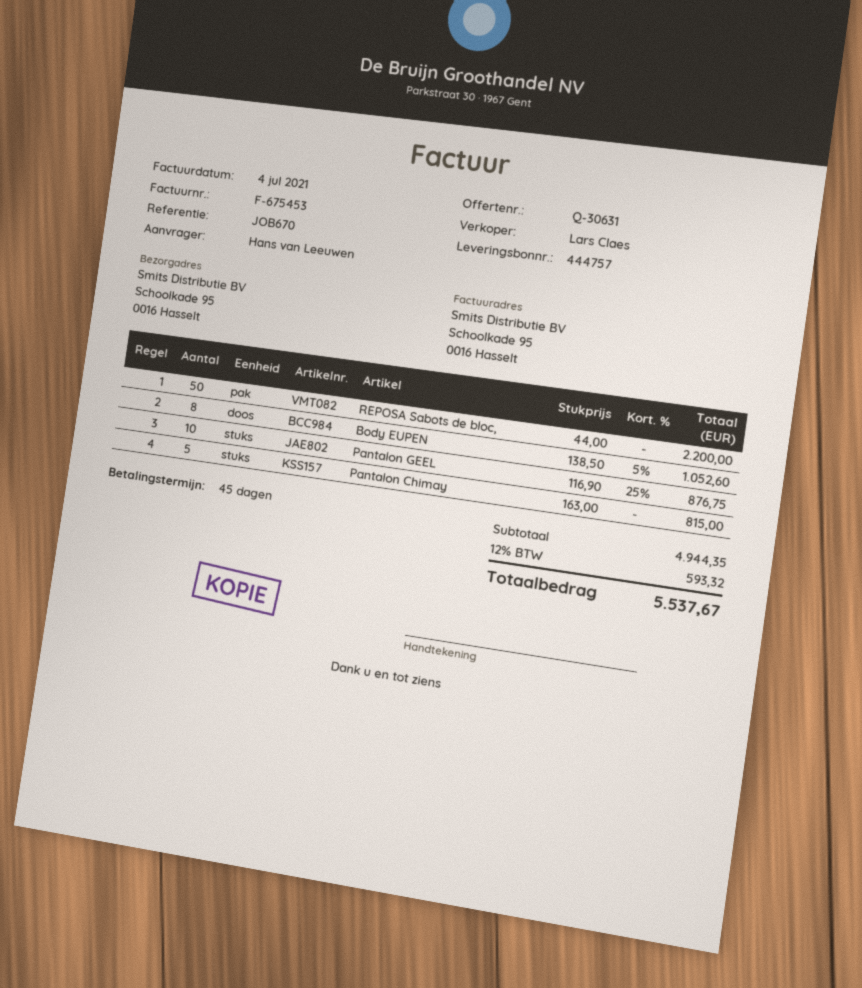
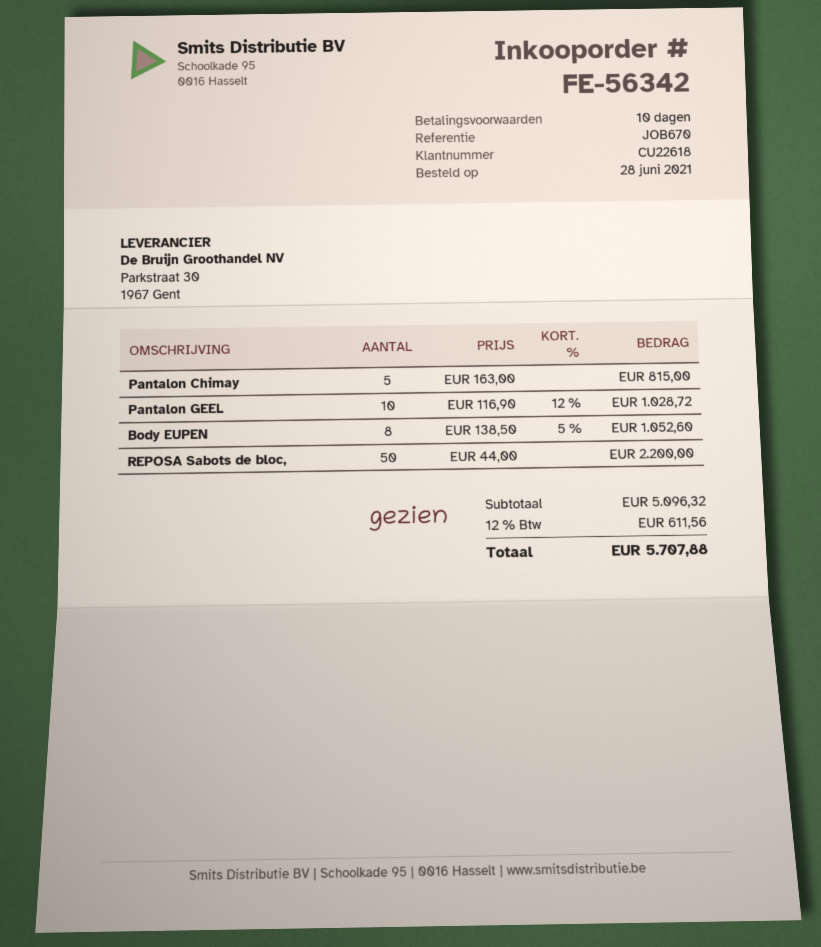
payment terms: 45 days -> 10 days
Pantalon GEEL: 10 x 116.90 - 25% = 876.75 -> 10 x 116.90 - 12% = 1028.72
subtotal: 4944.35 -> 5096.32
tax: 12% = 593.32 -> 12% = 611.56
total: 5537.67 -> 5707.88

